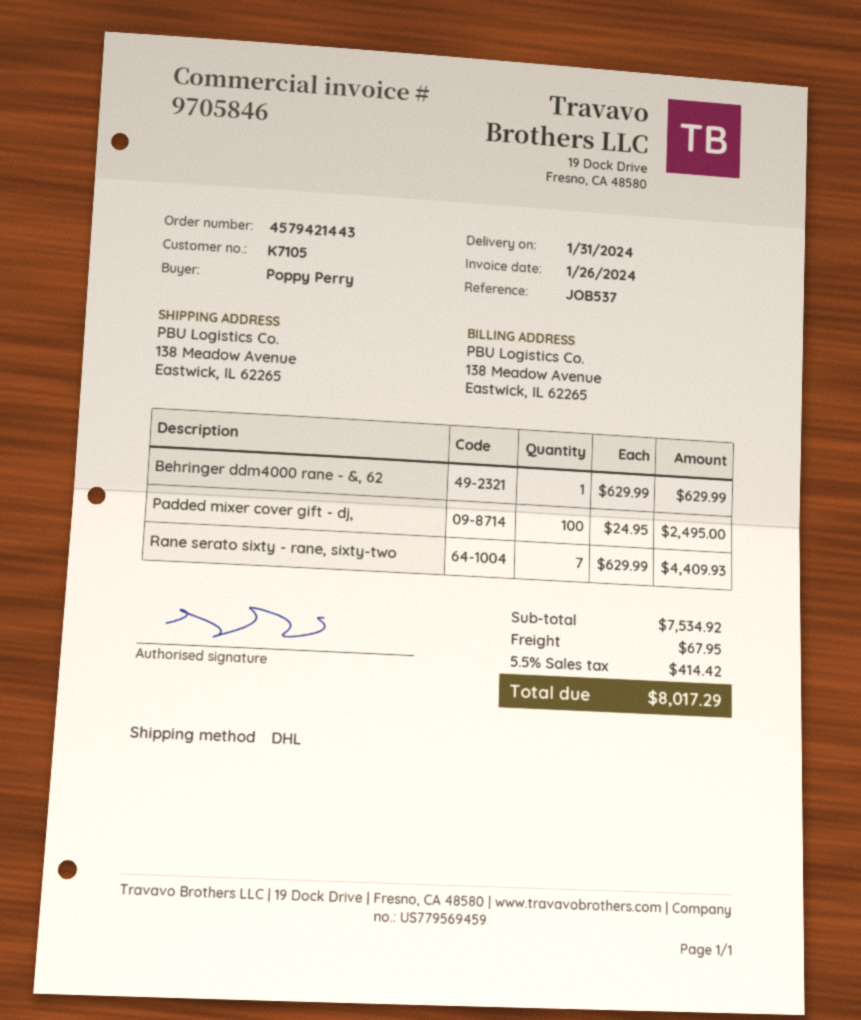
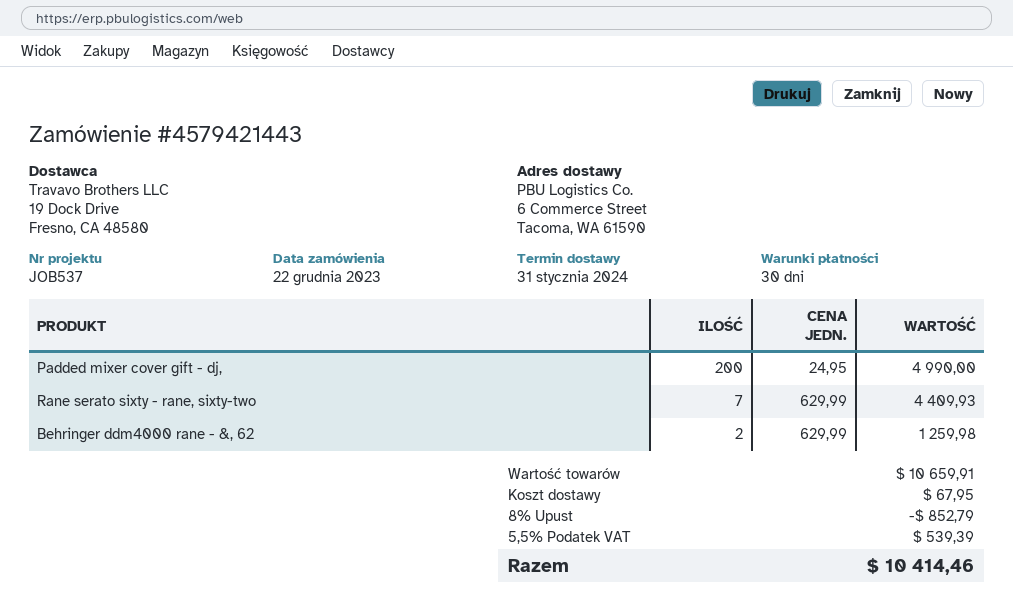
ship to: 138 Meadow Avenue, Eastwick, IL 62265 -> 6 Commerce Street, Tacoma, WA 61590
Behringer ddm4000 rane - &, 62: 1 x 629.99 = 629.99 -> 2 x 629.99 = 1259.98
Padded mixer cover gift - dj,: 100 x 24.95 = 2495.00 -> 200 x 24.95 = 4990.00
subtotal: 7534.92 -> 10659.91
discount: none -> 8% = 852.79
tax: 5.5% = 414.42 -> 5.5% = 539.39
total: 8017.29 -> 10414.46

